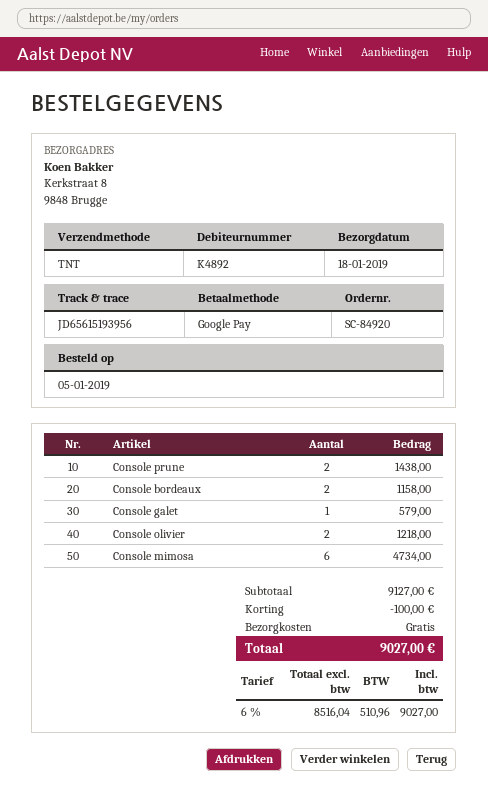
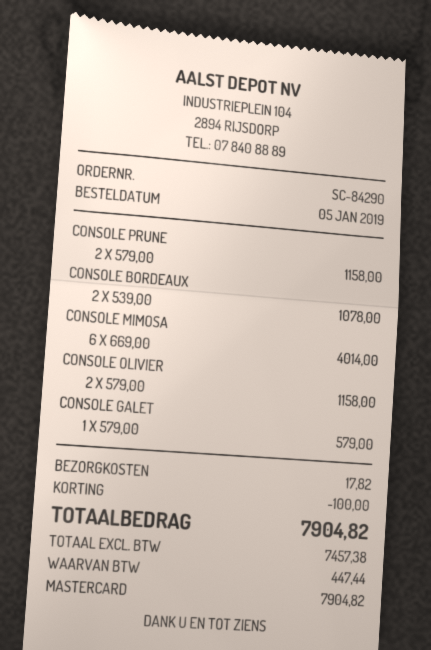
order number: SC-84920 -> SC-84290
payment method: Google Pay -> Mastercard
Console prune: 2 for 1438.00 -> 2 for 1158.00
Console bordeaux: 2 for 1158.00 -> 2 for 1078.00
Console olivier: 2 for 1218.00 -> 2 for 1158.00
Console mimosa: 6 for 4734.00 -> 6 for 4014.00
shipping: 0.00 -> 17.82
net: 8516.04 -> 7457.38
tax: 510.96 -> 447.44
total: 9027.00 -> 7904.82

